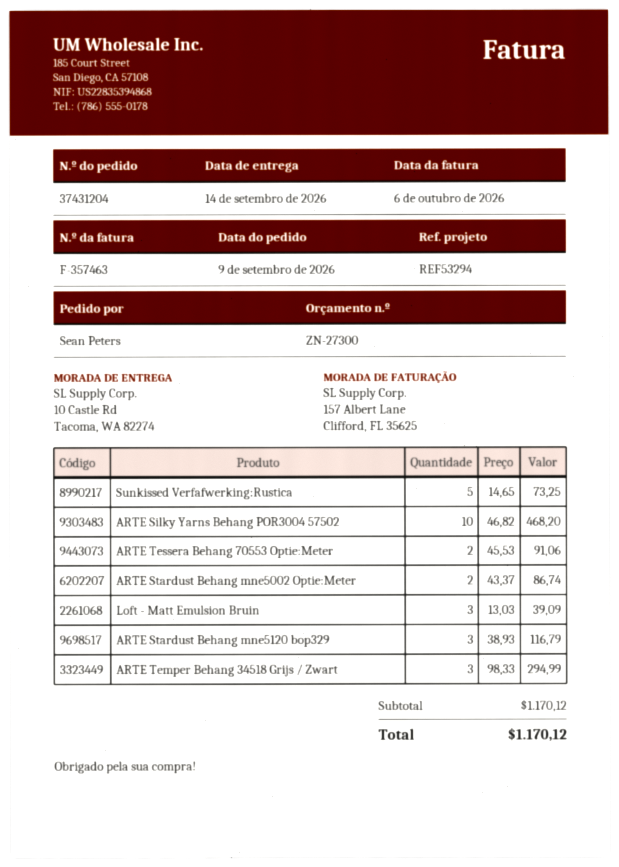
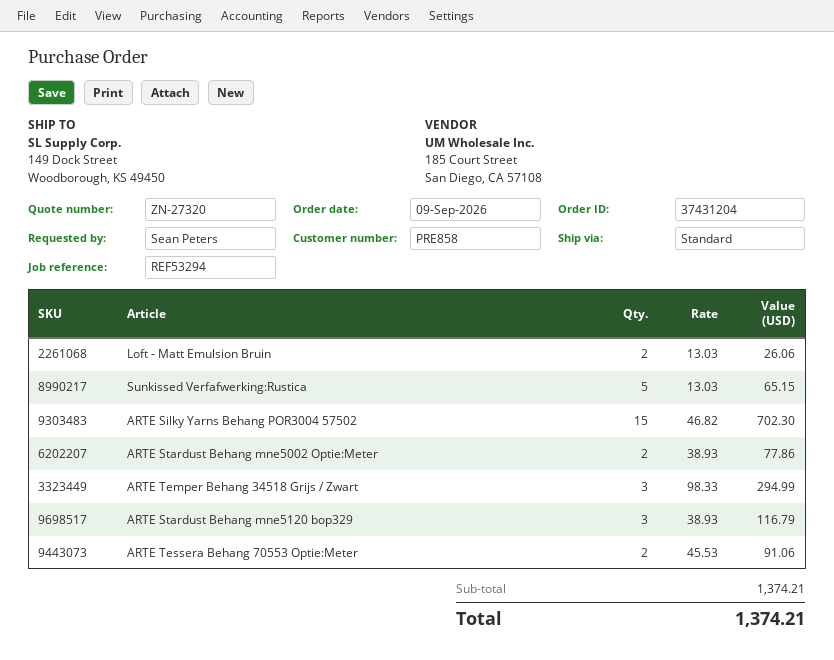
quote number: ZN-27300 -> ZN-27320
ship to: 10 Castle Rd, Tacoma, WA 82274 -> 149 Dock Street, Woodborough, KS 49450
Sunkissed Verfafwerking:Rustica: 5 x 14.65 = 73.25 -> 5 x 13.03 = 65.15
ARTE Silky Yarns Behang POR3004 57502: 10 x 46.82 = 468.20 -> 15 x 46.82 = 702.30
ARTE Stardust Behang mne5002 Optie:Meter: 2 x 43.37 = 86.74 -> 2 x 38.93 = 77.86
Loft - Matt Emulsion Bruin: 3 x 13.03 = 39.09 -> 2 x 13.03 = 26.06
subtotal: 1170.12 -> 1374.21
total: 1170.12 -> 1374.21

